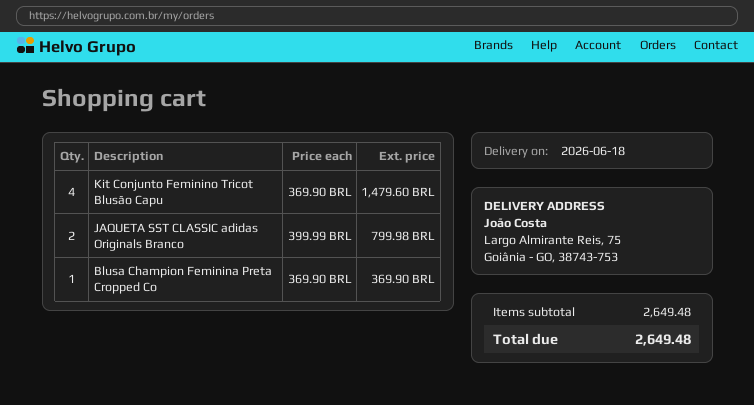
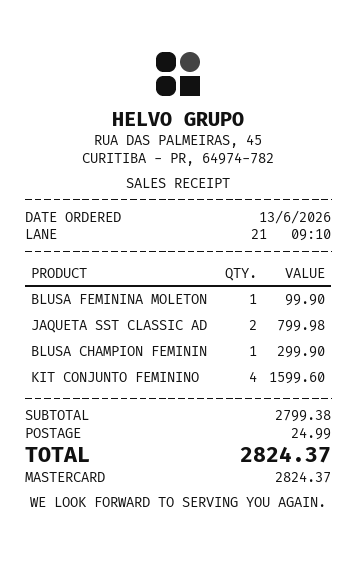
Kit Conjunto Feminino Tricot Blusão Capu: 4 for 1479.60 -> 4 for 1599.60
Blusa Champion Feminina Preta Cropped Co: 1 for 369.90 -> 1 for 299.90
BLUSA FEMININA MOLETON: none -> 1 for 99.90
subtotal: 2649.48 -> 2799.38
shipping: none -> 24.99
total: 2649.48 -> 2824.37

